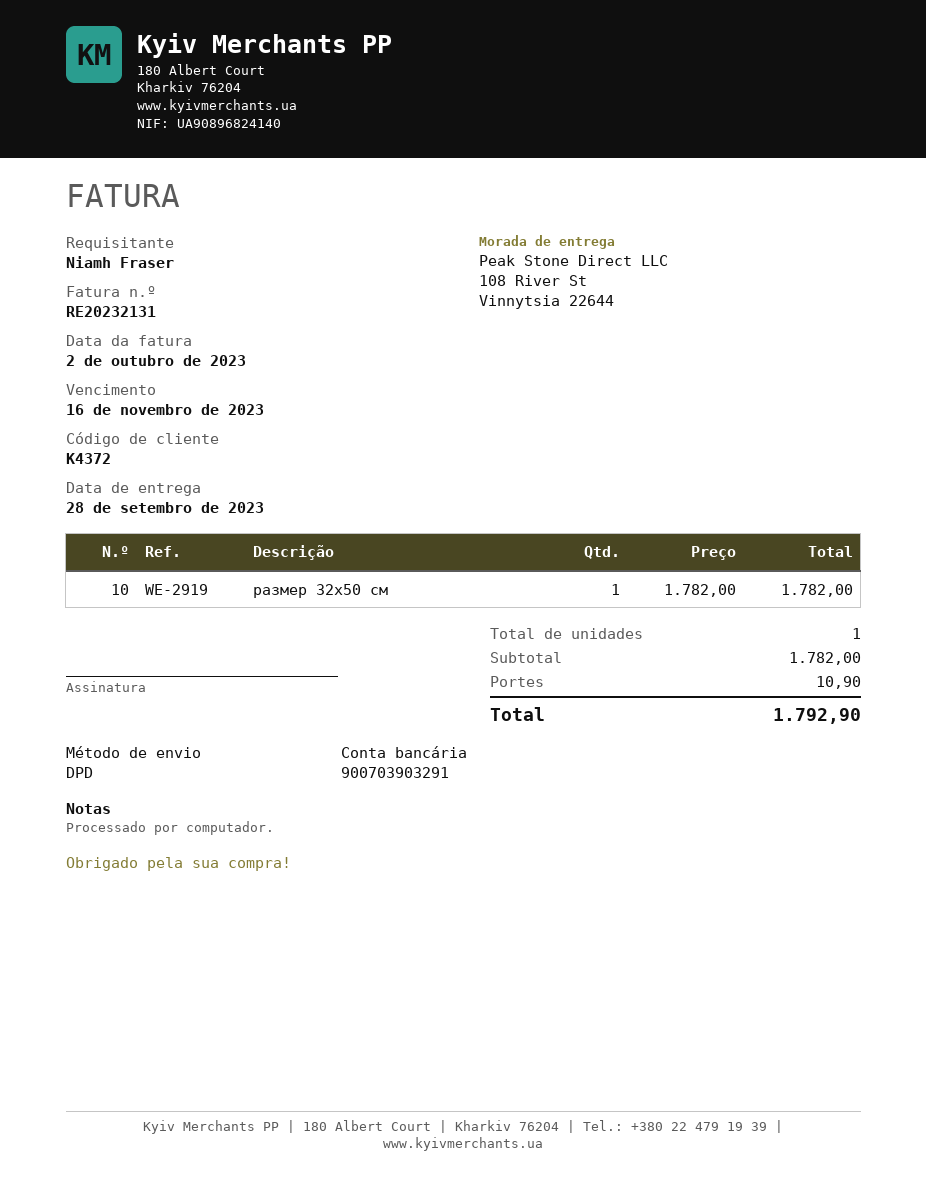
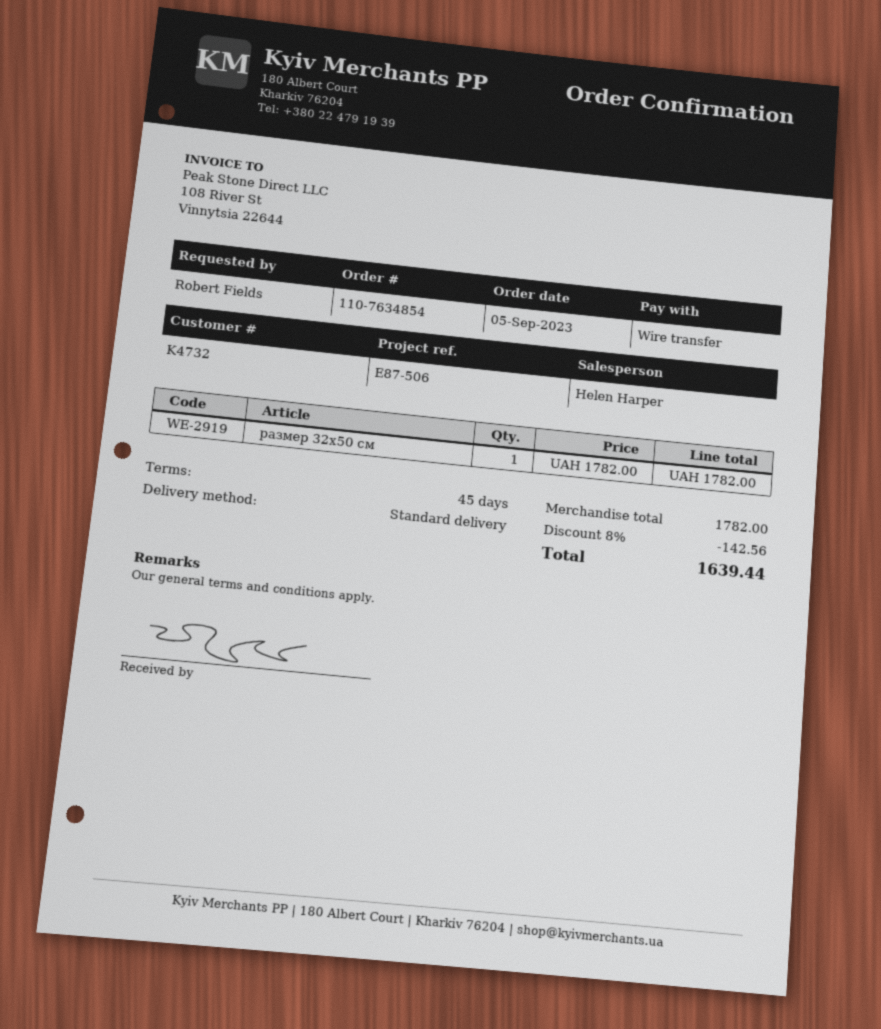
customer number: K4372 -> K4732
ordered by: Niamh Fraser -> Robert Fields
shipping method: DPD -> standard
discount: none -> 8% = 142.56
shipping: 10.90 -> none
total: 1792.90 -> 1639.44

